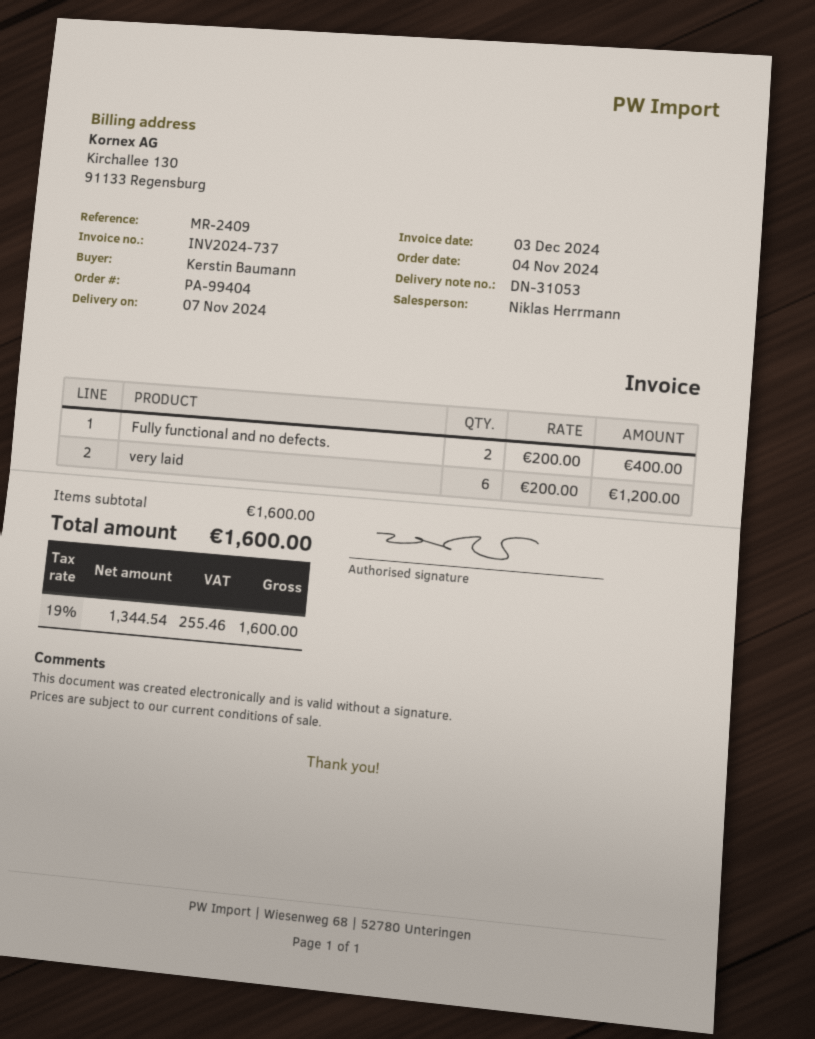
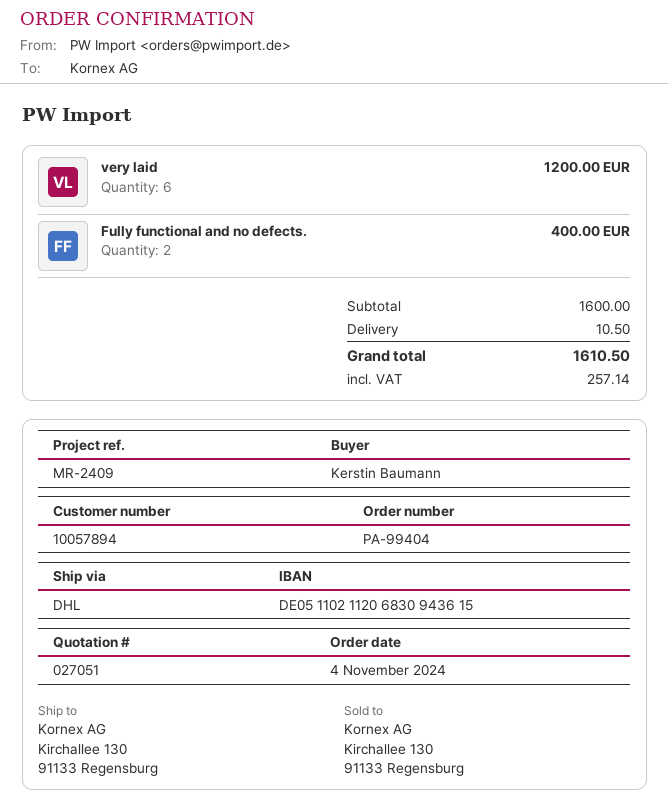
shipping: none -> 10.50
tax: 255.46 -> 257.14
total: 1600.00 -> 1610.50

